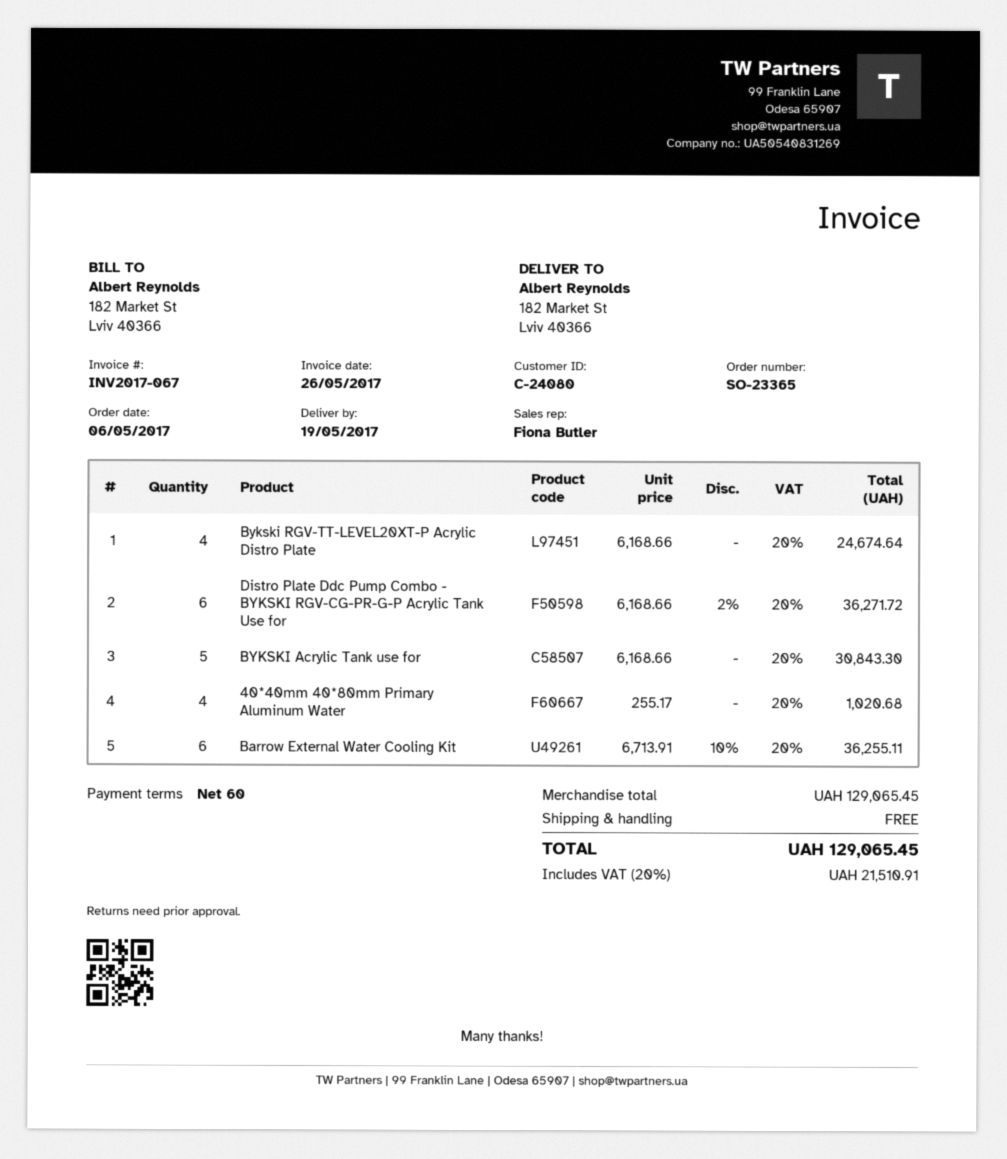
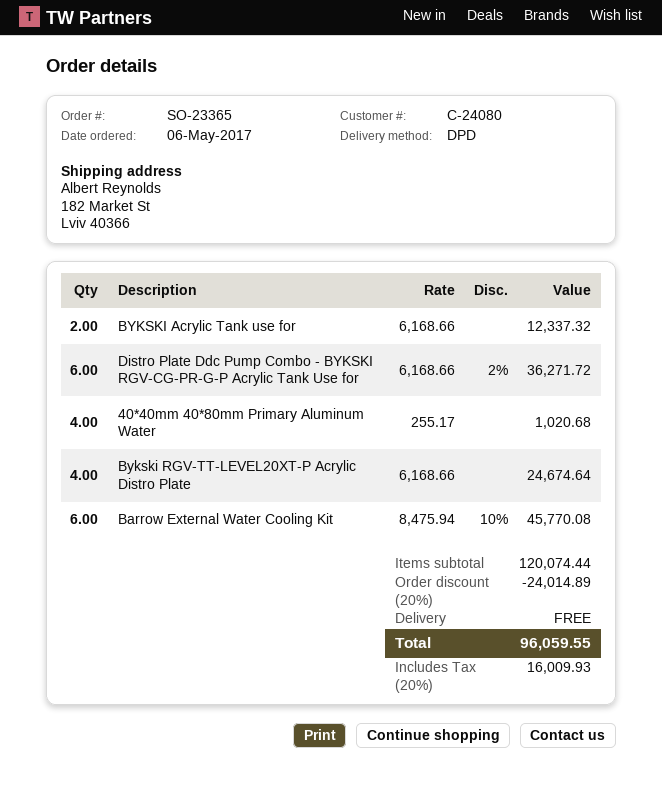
BYKSKI Acrylic Tank use for: 5 x 6168.66 = 30843.30 -> 2 x 6168.66 = 12337.32
Barrow External Water Cooling Kit: 6 x 6713.91 - 10% = 36255.11 -> 6 x 8475.94 - 10% = 45770.08
subtotal: 129065.45 -> 120074.44
discount: none -> 20% = 24014.89
tax: 20% = 21510.91 -> 20% = 16009.93
total: 129065.45 -> 96059.55

